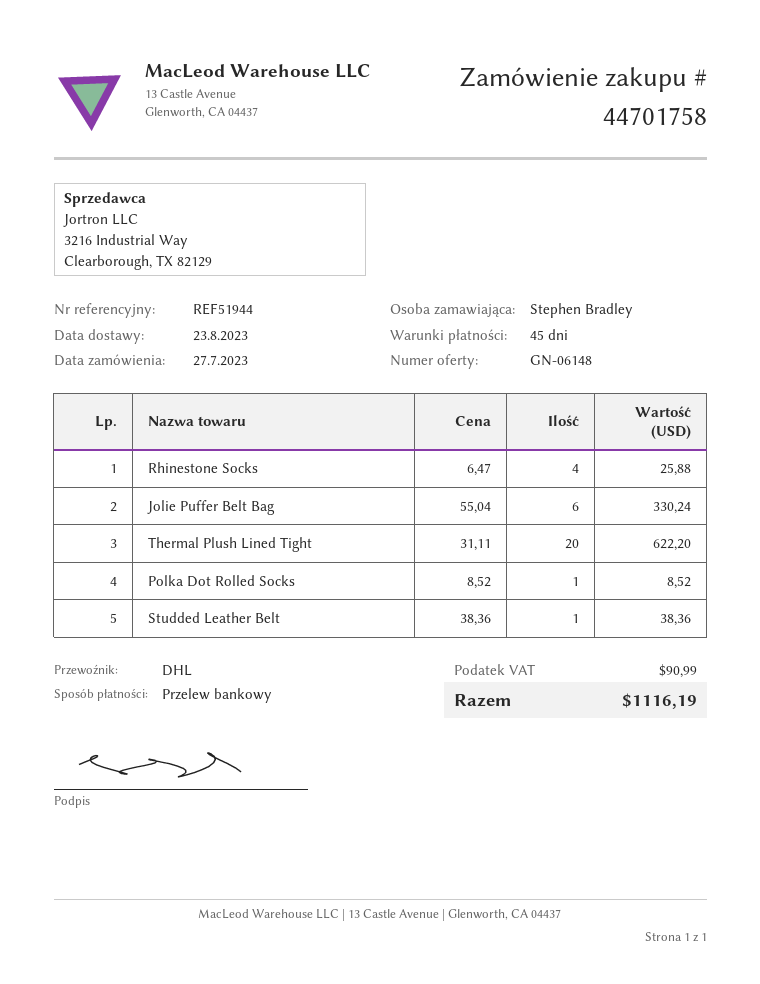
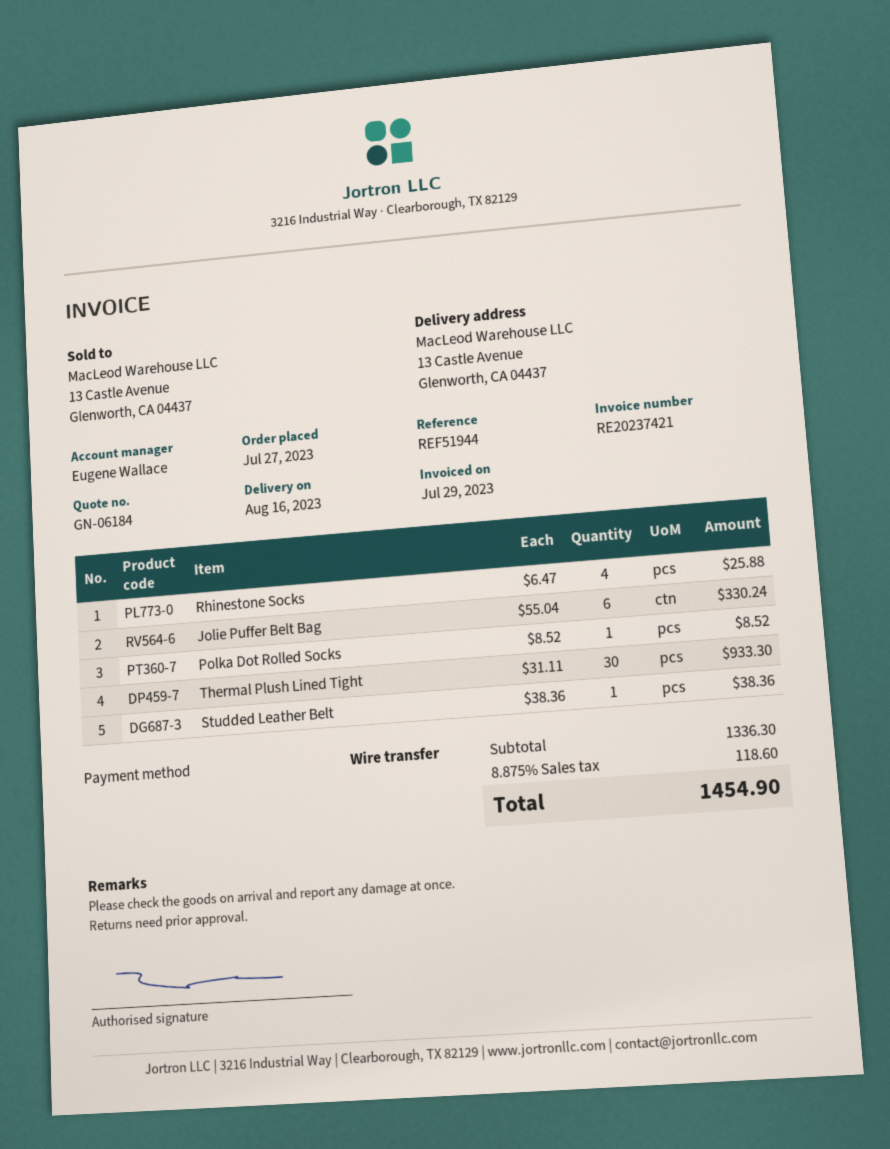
quote number: GN-06148 -> GN-06184
delivery date: 2023-08-23 -> 2023-08-16
Thermal Plush Lined Tight: 20 x 31.11 = 622.20 -> 30 x 31.11 = 933.30
tax: 90.99 -> 118.60
total: 1116.19 -> 1454.90

